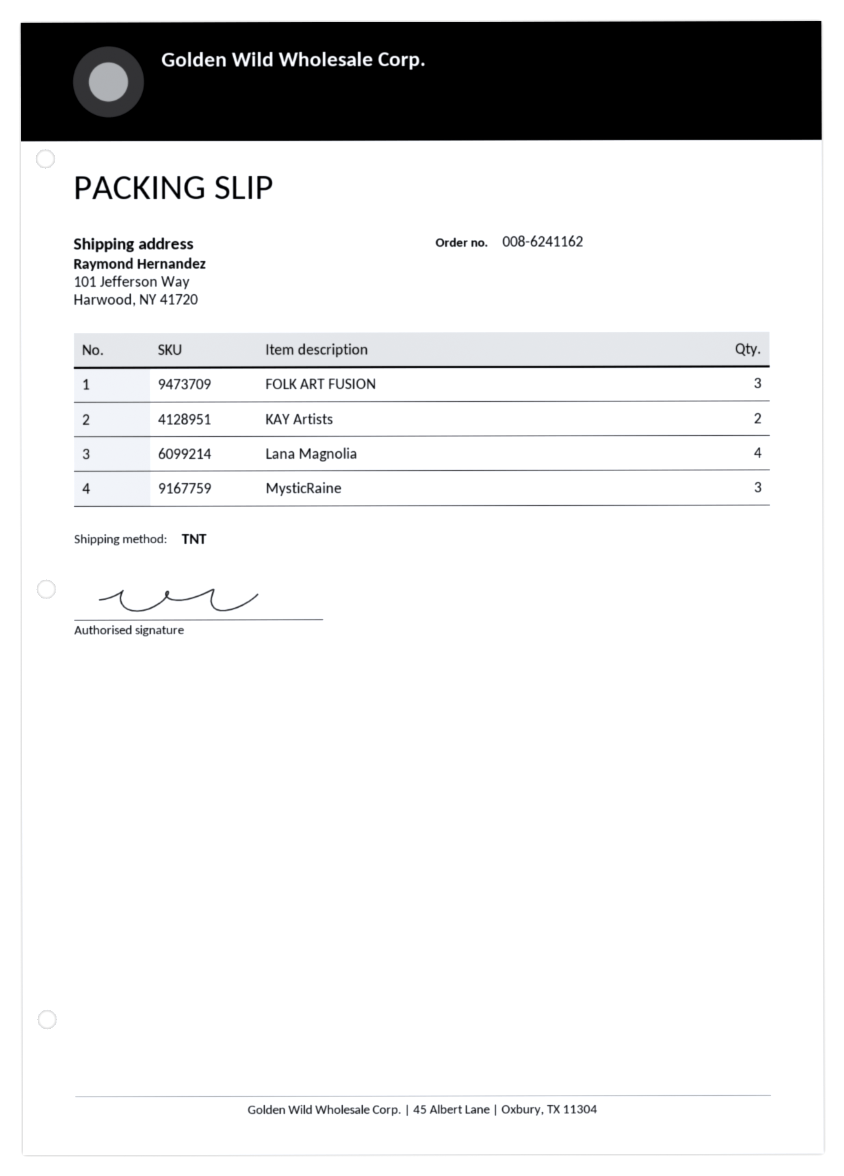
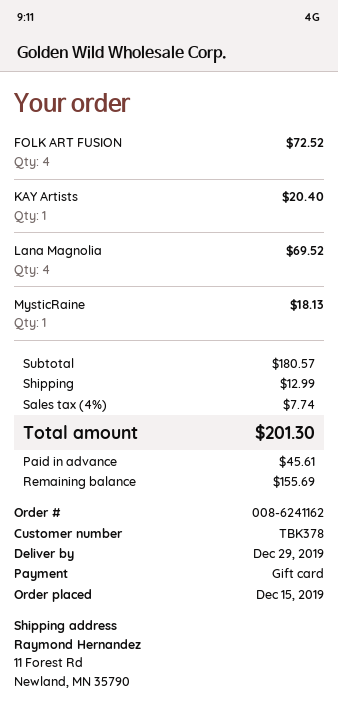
ship to: 101 Jefferson Way, Harwood, NY 41720 -> 11 Forest Rd, Newland, MN 35790
FOLK ART FUSION: 3 -> 4
KAY Artists: 2 -> 1
MysticRaine: 3 -> 1

